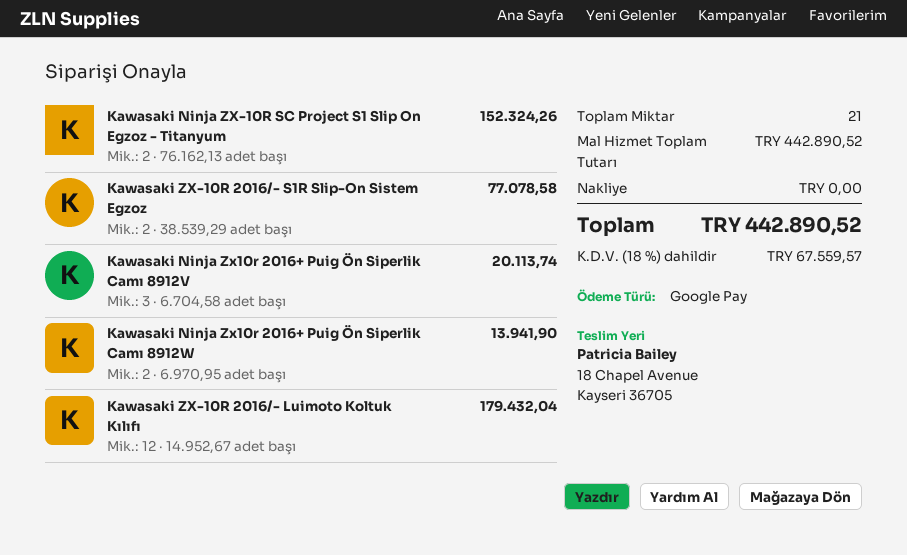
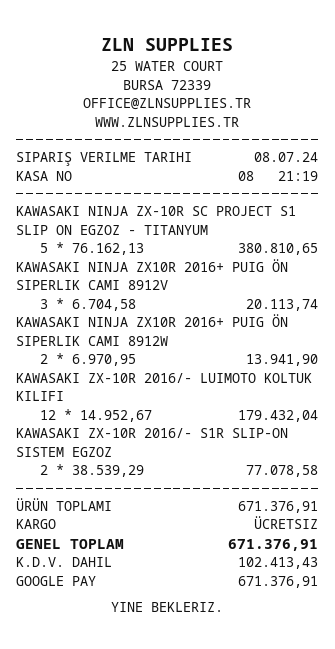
Kawasaki Ninja ZX-10R SC Project S1 Slip On Egzoz - Titanyum: 2 x 76162.13 = 152324.26 -> 5 x 76162.13 = 380810.65
subtotal: 442890.52 -> 671376.91
tax: 67559.57 -> 102413.43
total: 442890.52 -> 671376.91

